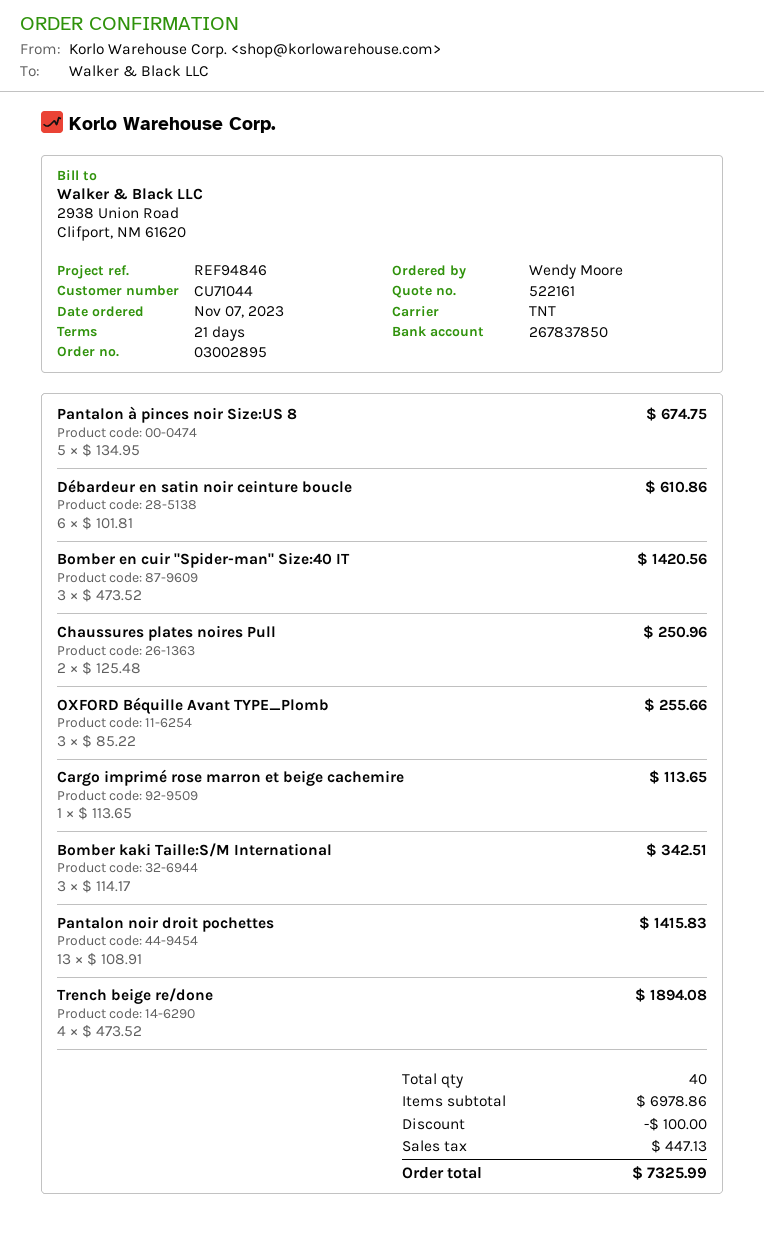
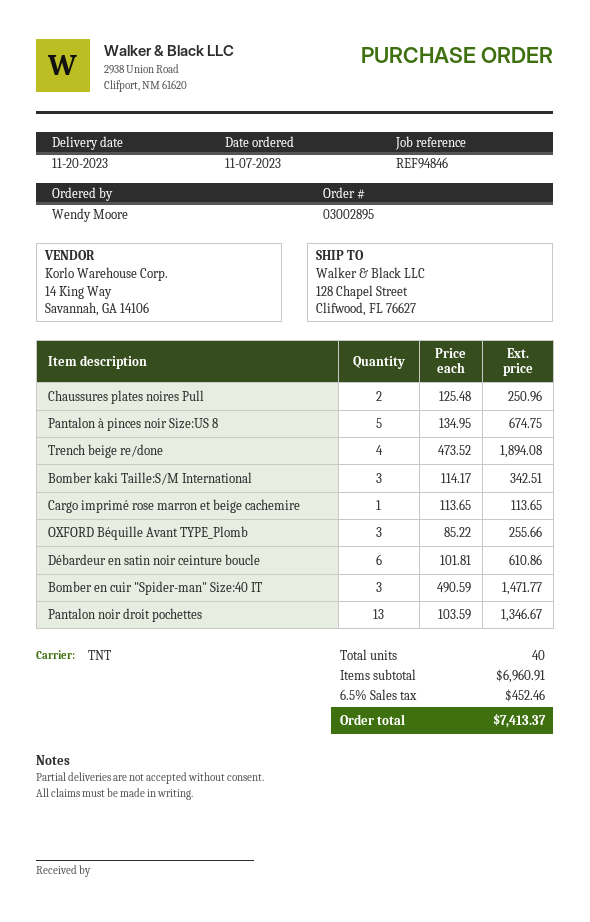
Bomber en cuir "Spider-man" Size:40 IT: 3 x 473.52 = 1420.56 -> 3 x 490.59 = 1471.77
Pantalon noir droit pochettes: 13 x 108.91 = 1415.83 -> 13 x 103.59 = 1346.67
subtotal: 6978.86 -> 6960.91
discount: 100.00 -> none
tax: 447.13 -> 452.46
total: 7325.99 -> 7413.37

